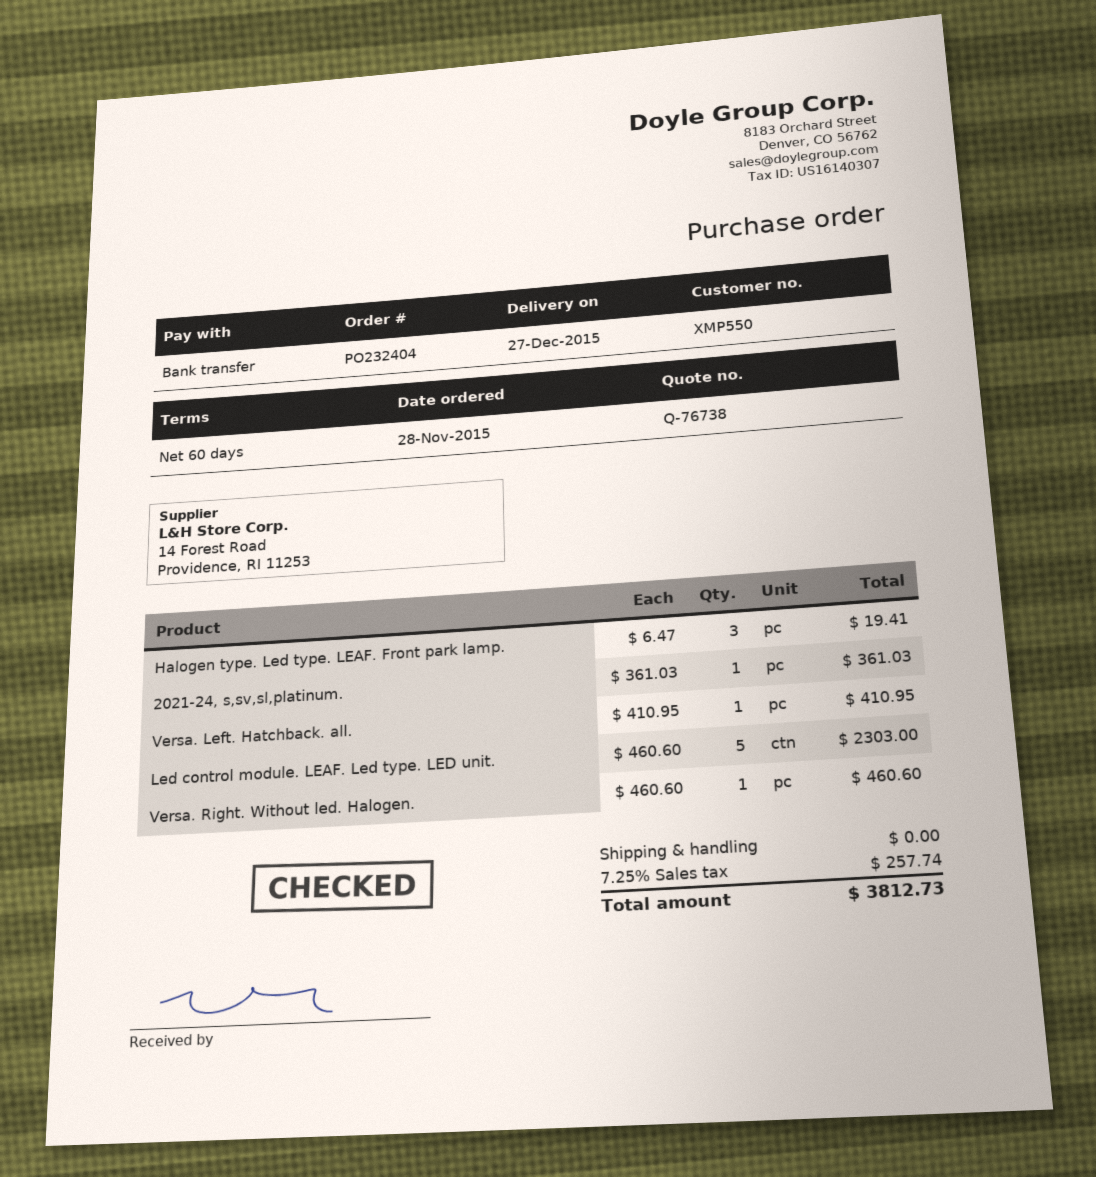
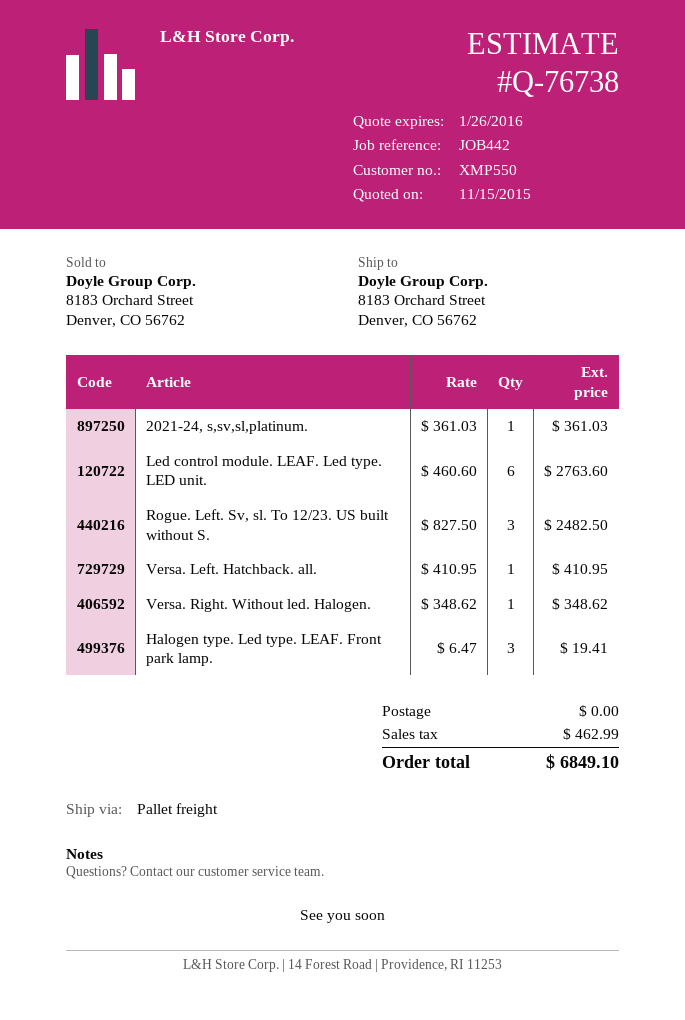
Led control module. LEAF. Led type. LED unit.: 5 x 460.60 = 2303.00 -> 6 x 460.60 = 2763.60
Versa. Right. Without led. Halogen.: 1 x 460.60 = 460.60 -> 1 x 348.62 = 348.62
Rogue. Left. Sv, sl. To 12/23. US built without S.: none -> 3 x 827.50 = 2482.50
tax: 257.74 -> 462.99
total: 3812.73 -> 6849.10

